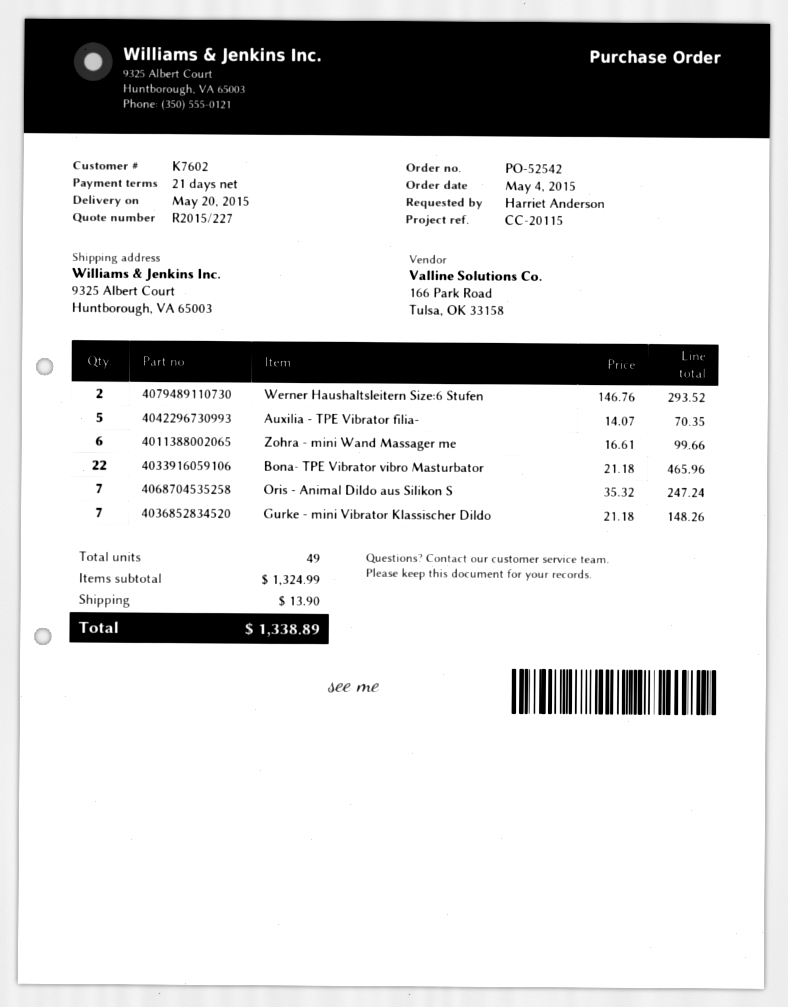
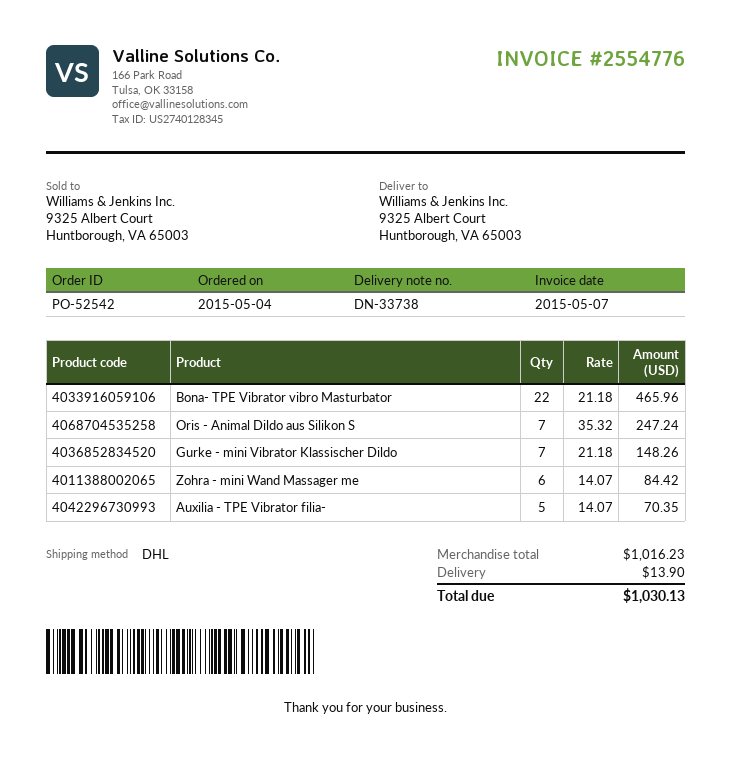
Werner Haushaltsleitern Size:6 Stufen: 2 x 146.76 = 293.52 -> none
Zohra - mini Wand Massager me: 6 x 16.61 = 99.66 -> 6 x 14.07 = 84.42
subtotal: 1324.99 -> 1016.23
total: 1338.89 -> 1030.13

